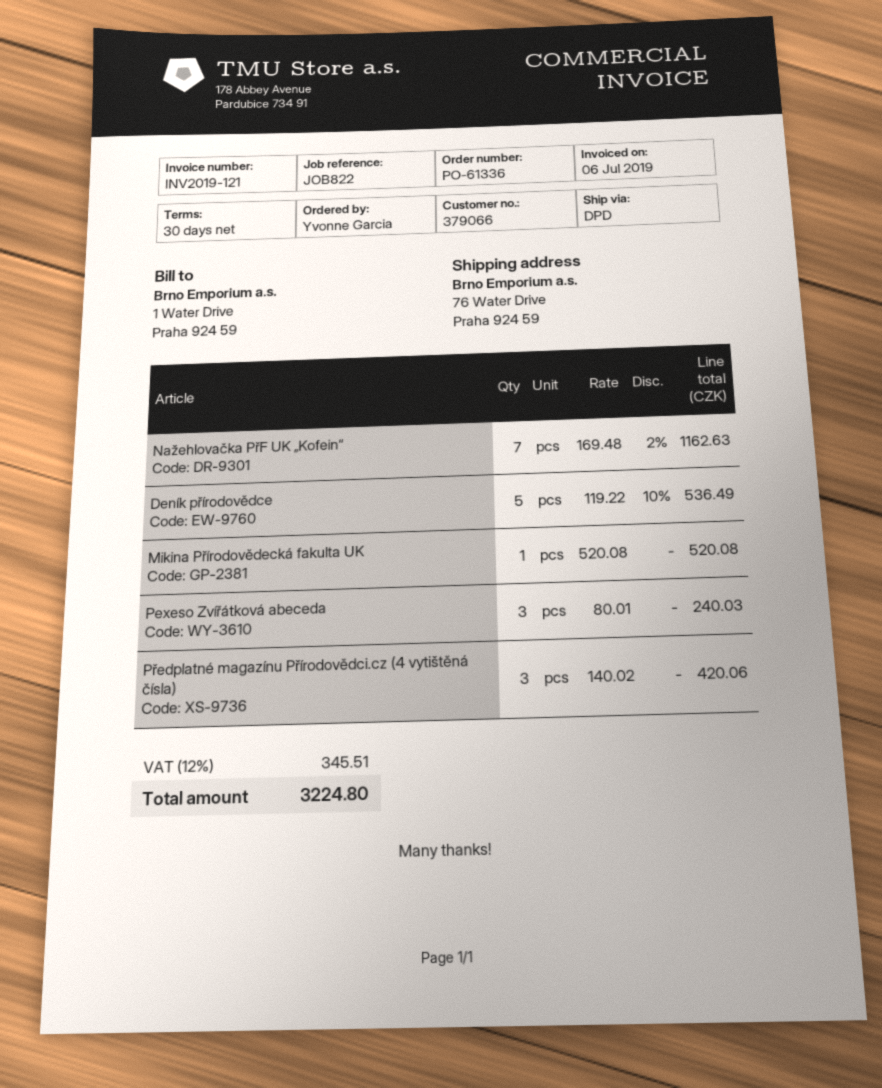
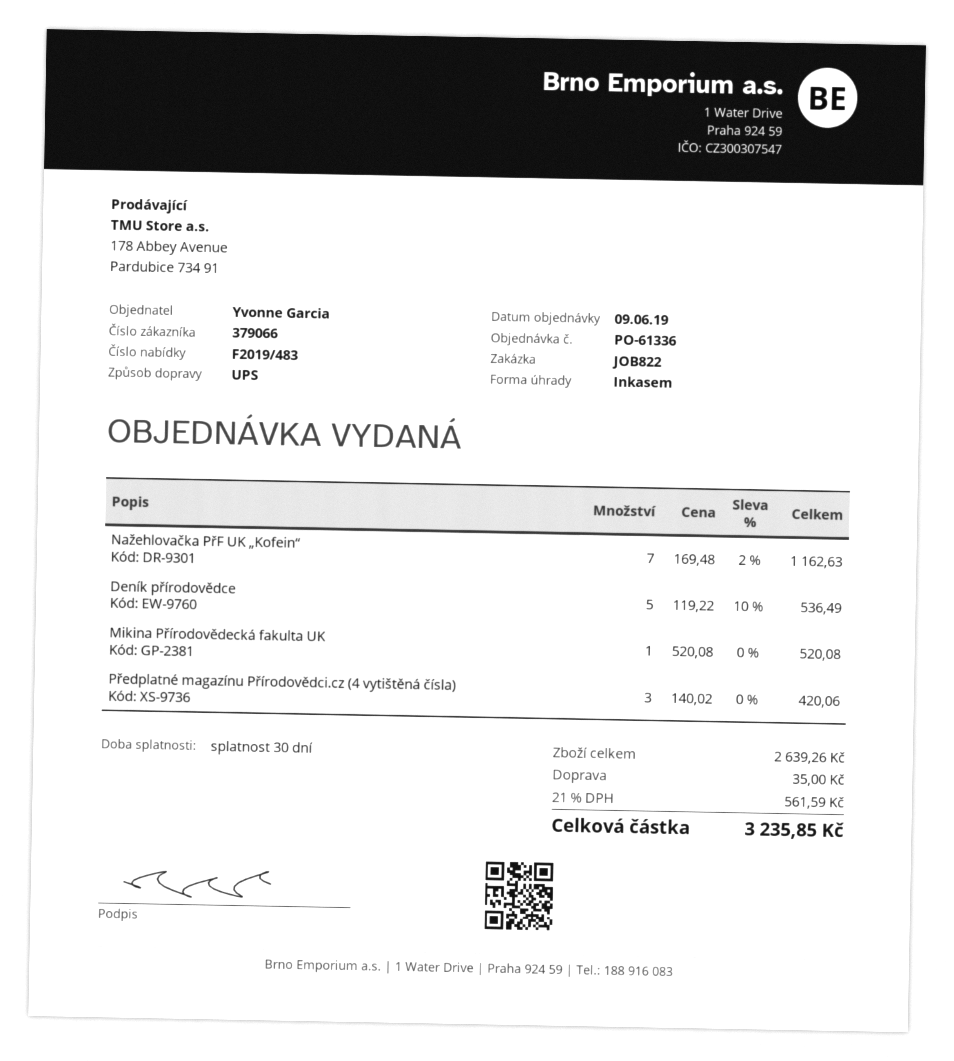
shipping method: DPD -> UPS
Pexeso Zvířátková abeceda: 3 x 80.01 = 240.03 -> none
shipping: none -> 35.00
tax: 12% = 345.51 -> 21% = 561.59
total: 3224.80 -> 3235.85

